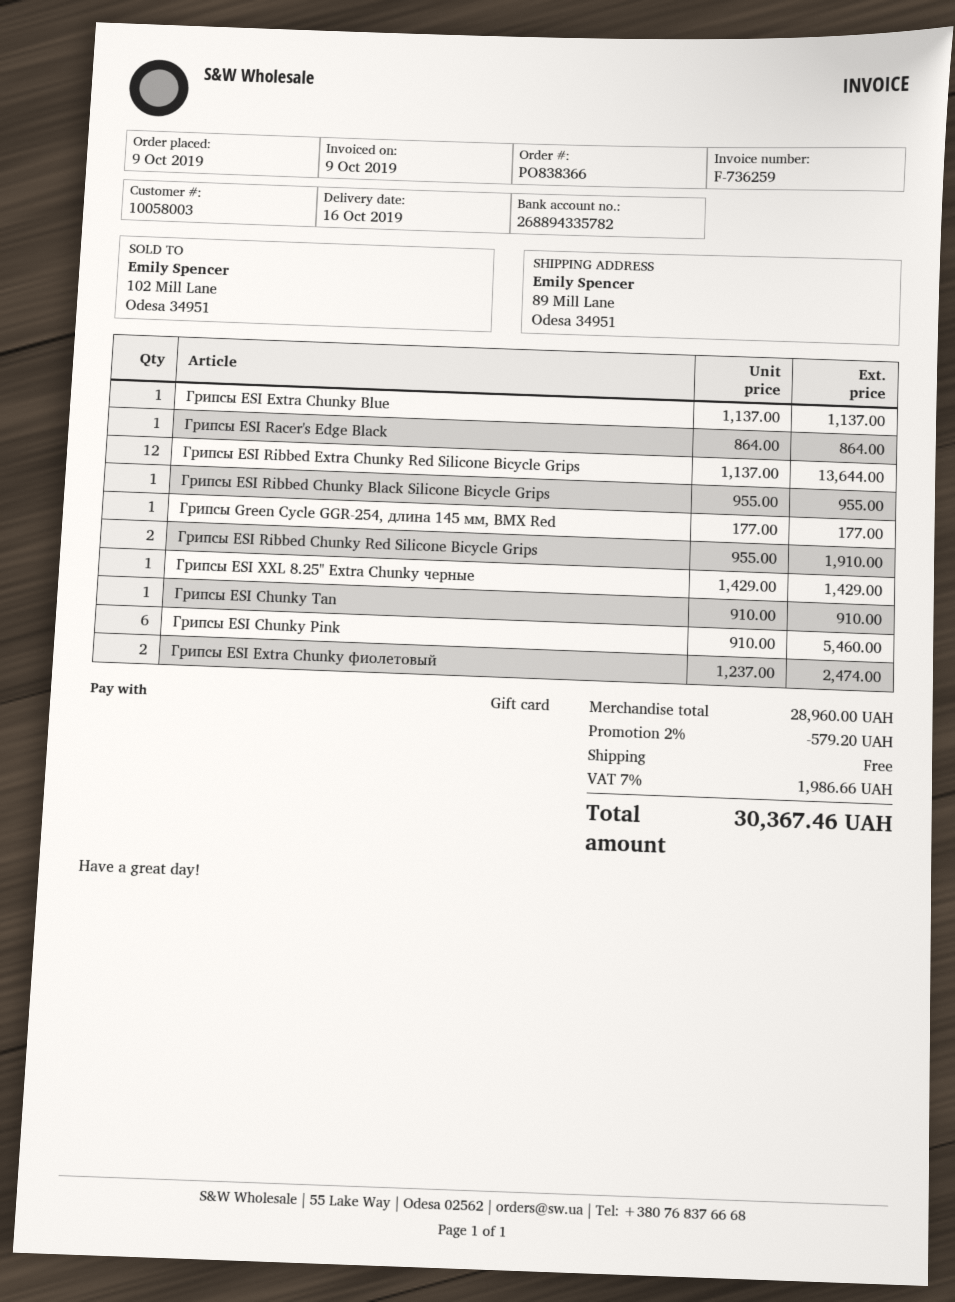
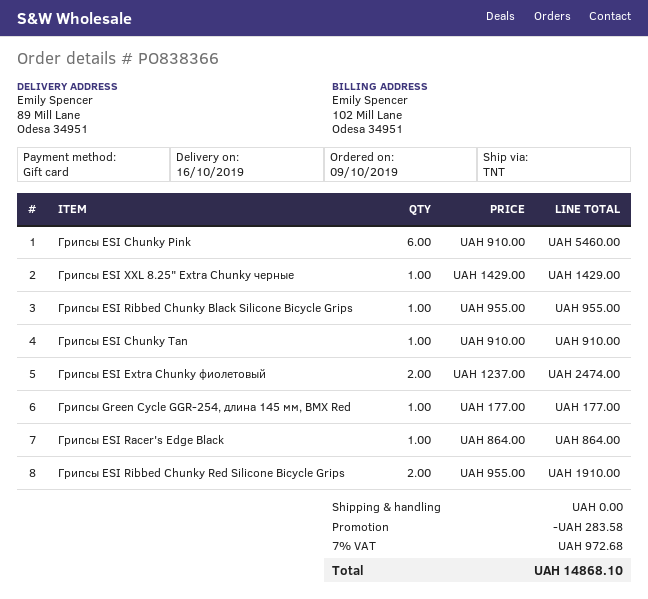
Грипсы ESI Extra Chunky Blue: 1 x 1137.00 = 1137.00 -> none
Грипсы ESI Ribbed Extra Chunky Red Silicone Bicycle Grips: 12 x 1137.00 = 13644.00 -> none
discount: 579.20 -> 283.58
tax: 7% = 1986.66 -> 7% = 972.68
total: 30367.46 -> 14868.10

